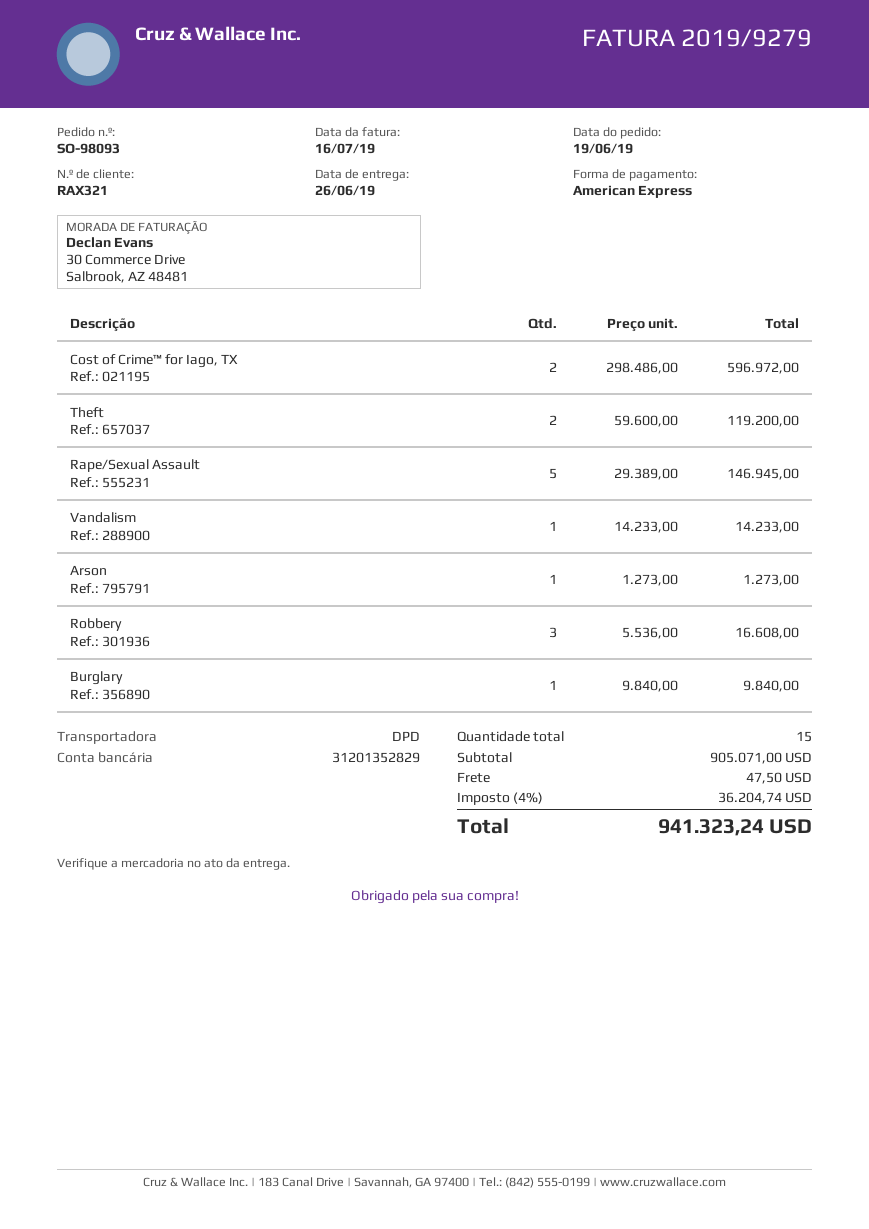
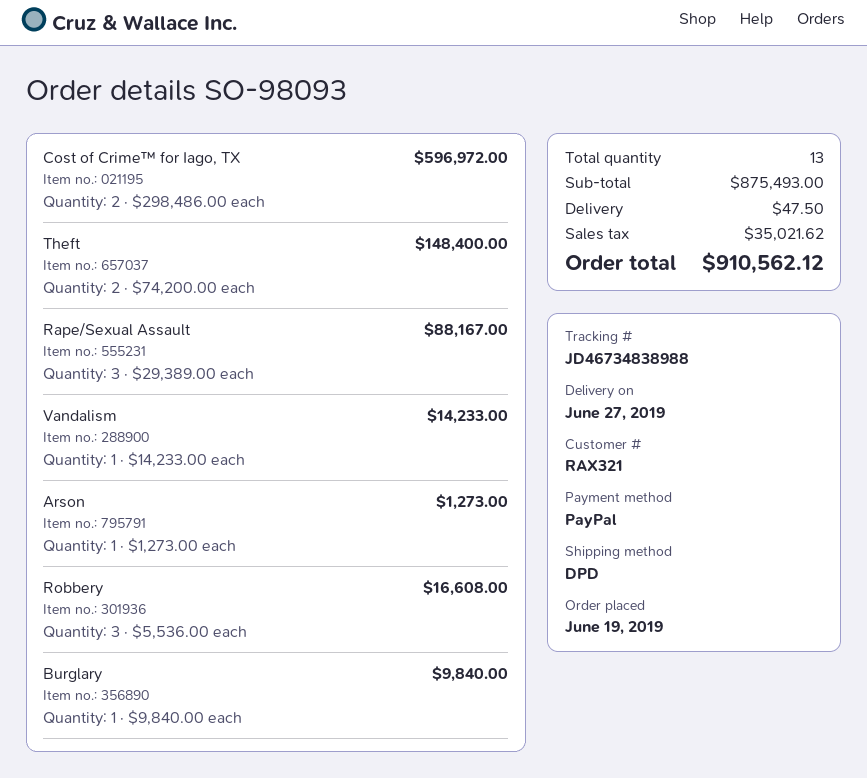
delivery date: 2019-06-26 -> 2019-06-27
payment method: American Express -> PayPal
Theft: 2 x 59600.00 = 119200.00 -> 2 x 74200.00 = 148400.00
Rape/Sexual Assault: 5 x 29389.00 = 146945.00 -> 3 x 29389.00 = 88167.00
total quantity: 15 -> 13
subtotal: 905071.00 -> 875493.00
tax: 36204.74 -> 35021.62
total: 941323.24 -> 910562.12

